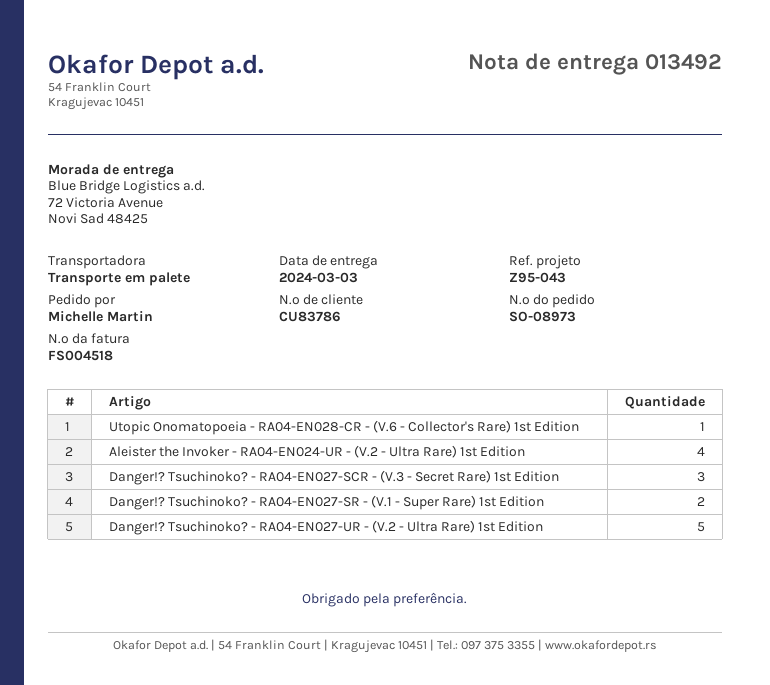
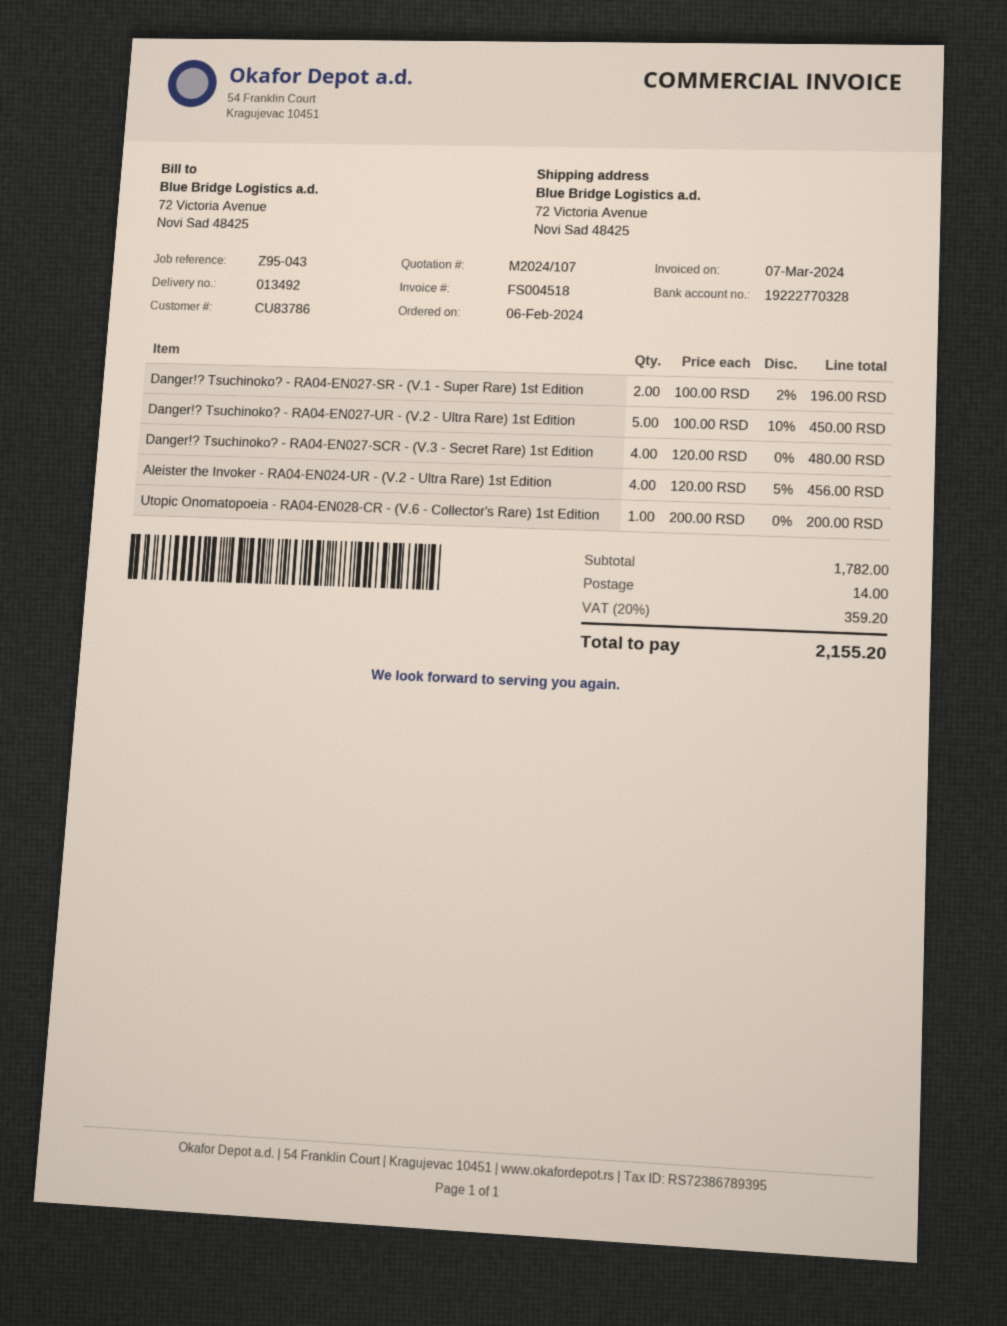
Danger!? Tsuchinoko? - RA04-EN027-SCR - (V.3 - Secret Rare) 1st Edition: 3 -> 4

